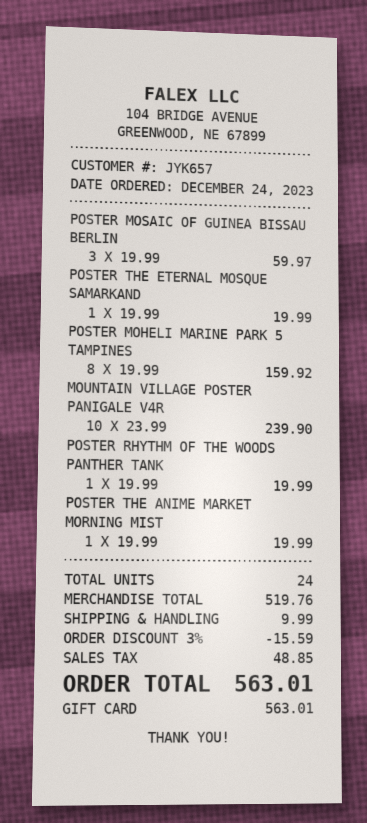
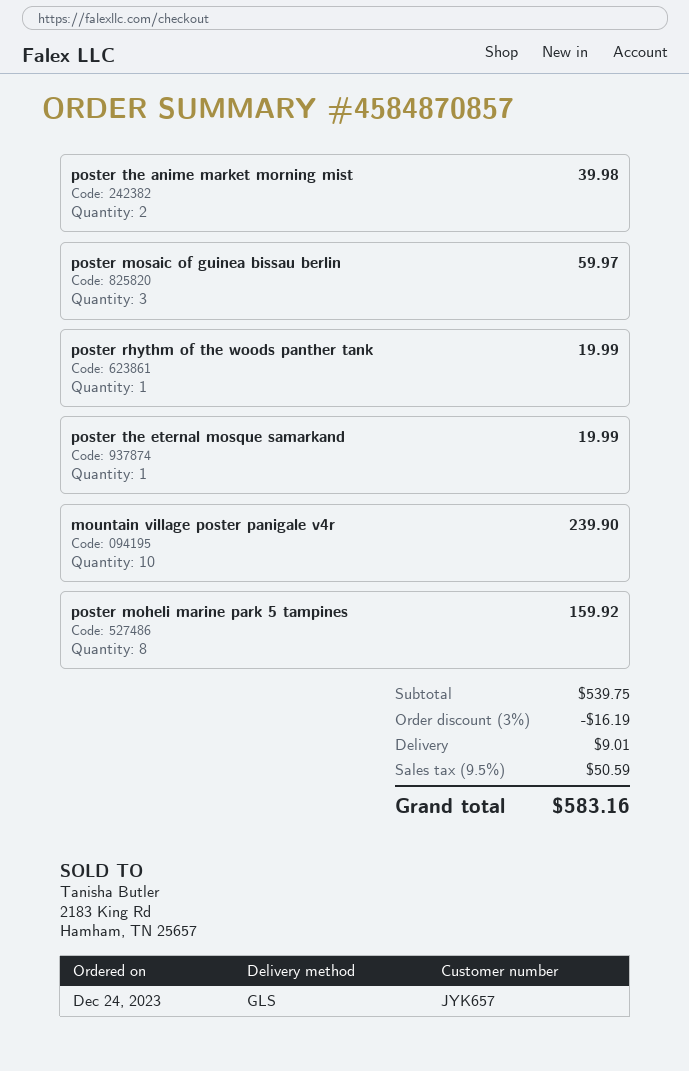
POSTER THE ANIME MARKET MORNING MIST: 1 for 19.99 -> 2 for 39.98
subtotal: 519.76 -> 539.75
discount: 3% = 15.59 -> 3% = 16.19
shipping: 9.99 -> 9.01
tax: 48.85 -> 50.59
total: 563.01 -> 583.16

